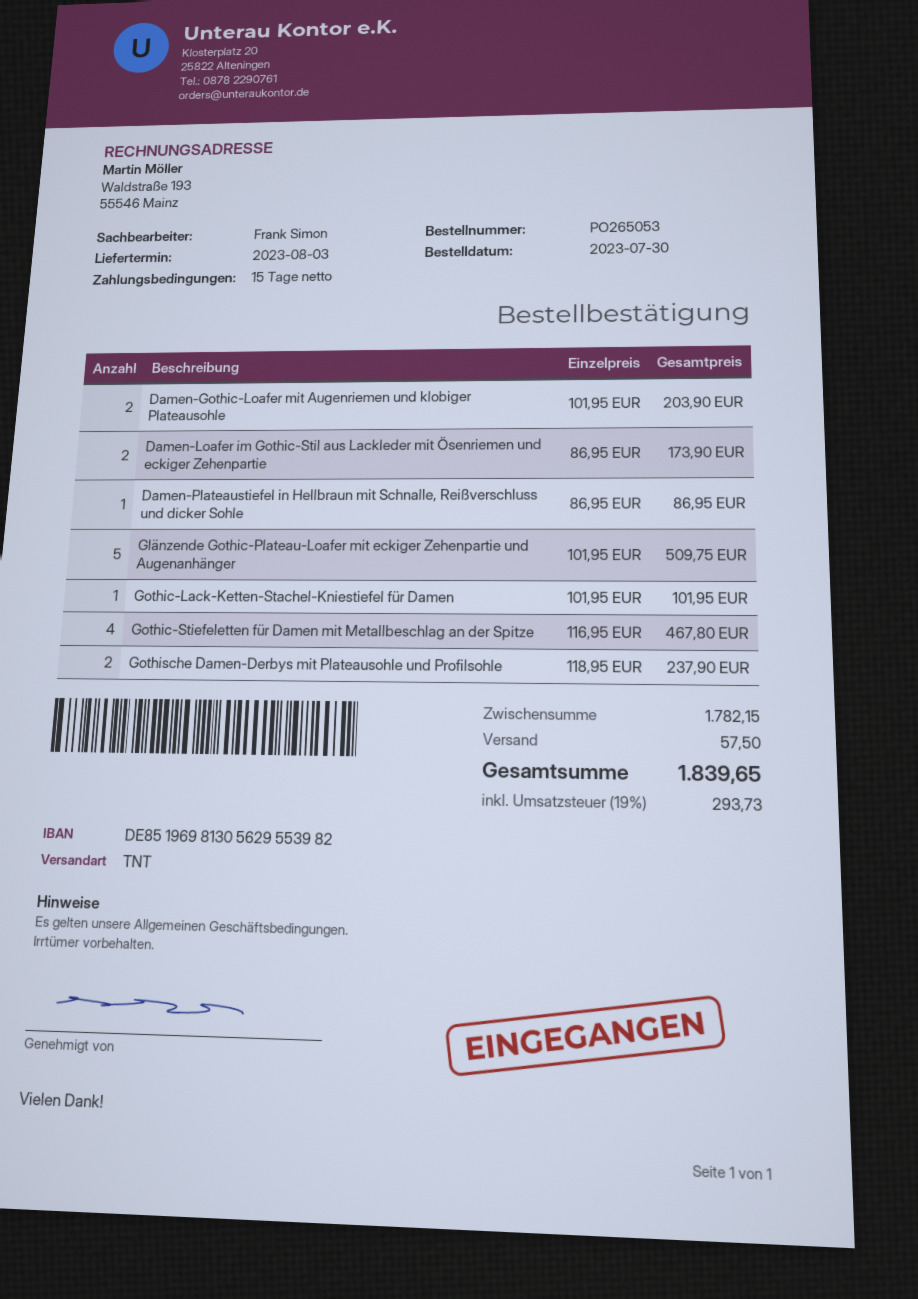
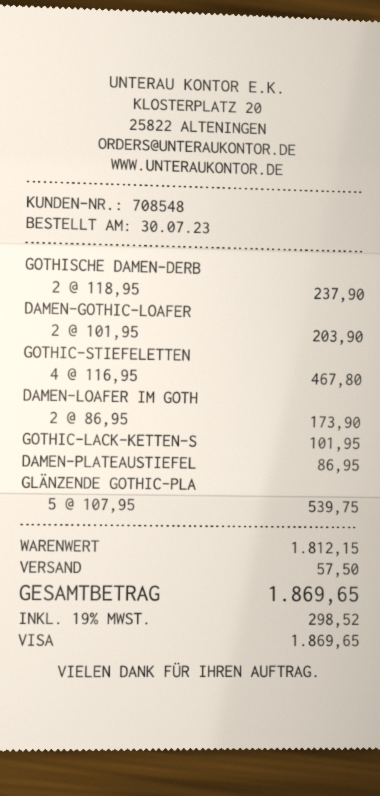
Glänzende Gothic-Plateau-Loafer mit eckiger Zehenpartie und Augenanhänger: 5 x 101.95 = 509.75 -> 5 x 107.95 = 539.75
subtotal: 1782.15 -> 1812.15
tax: 19% = 293.73 -> 19% = 298.52
total: 1839.65 -> 1869.65

